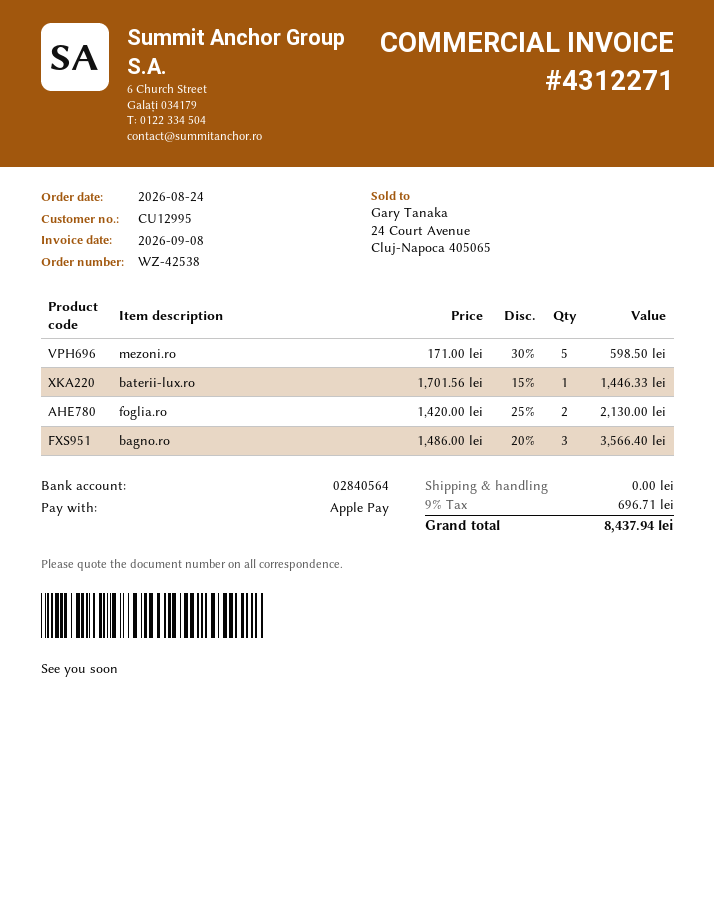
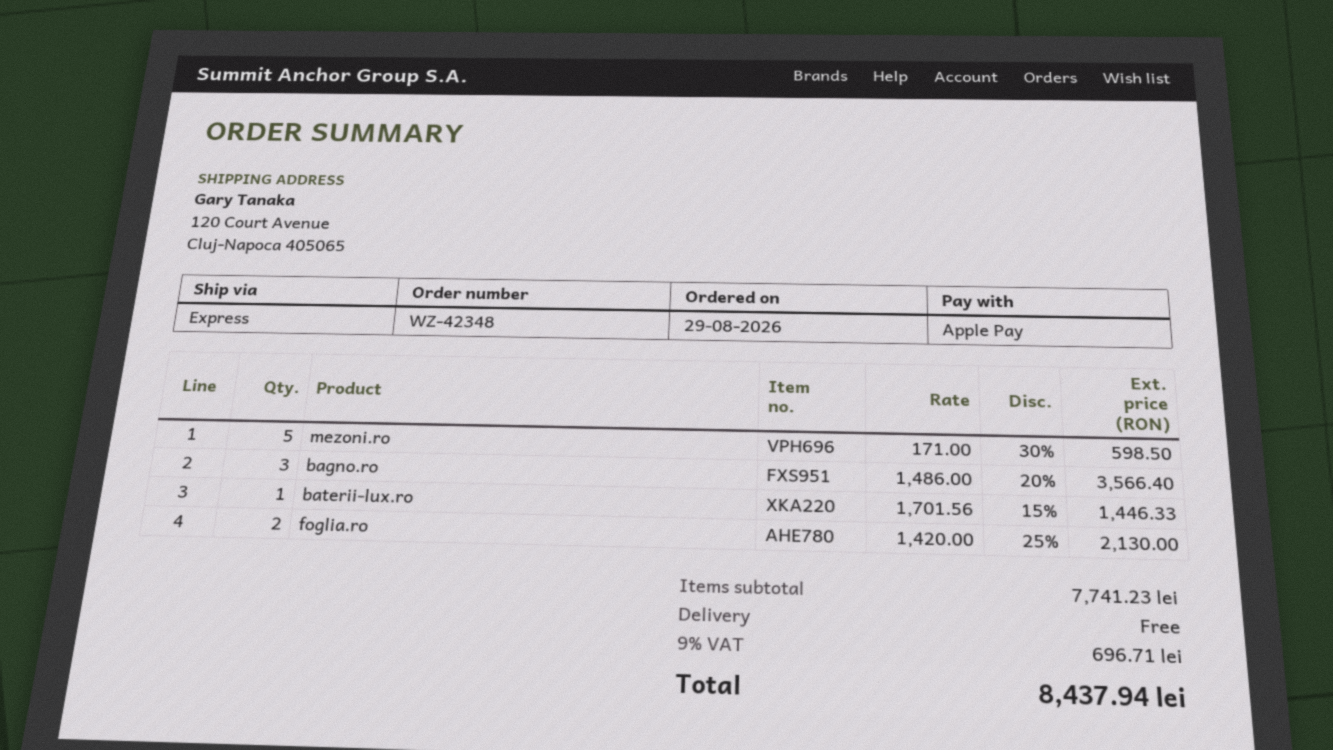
order number: WZ-42538 -> WZ-42348
order date: 2026-08-24 -> 2026-08-29

